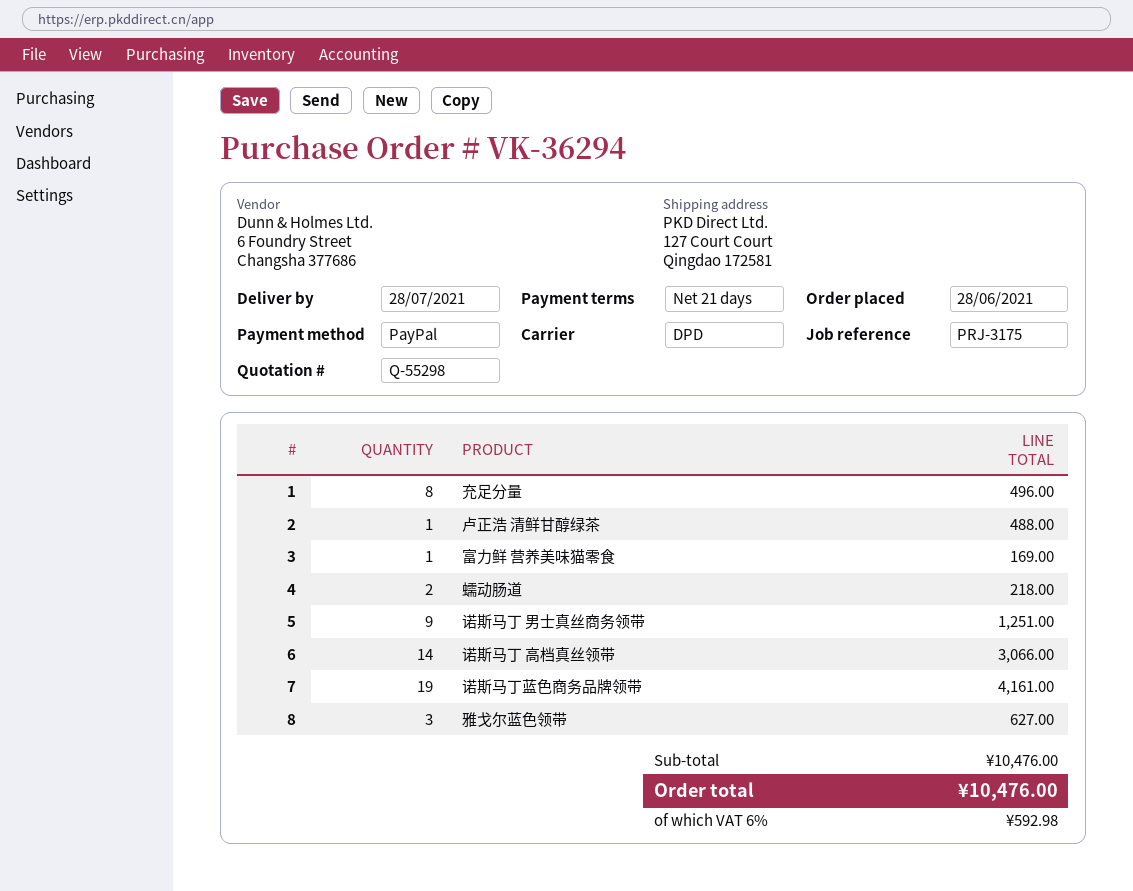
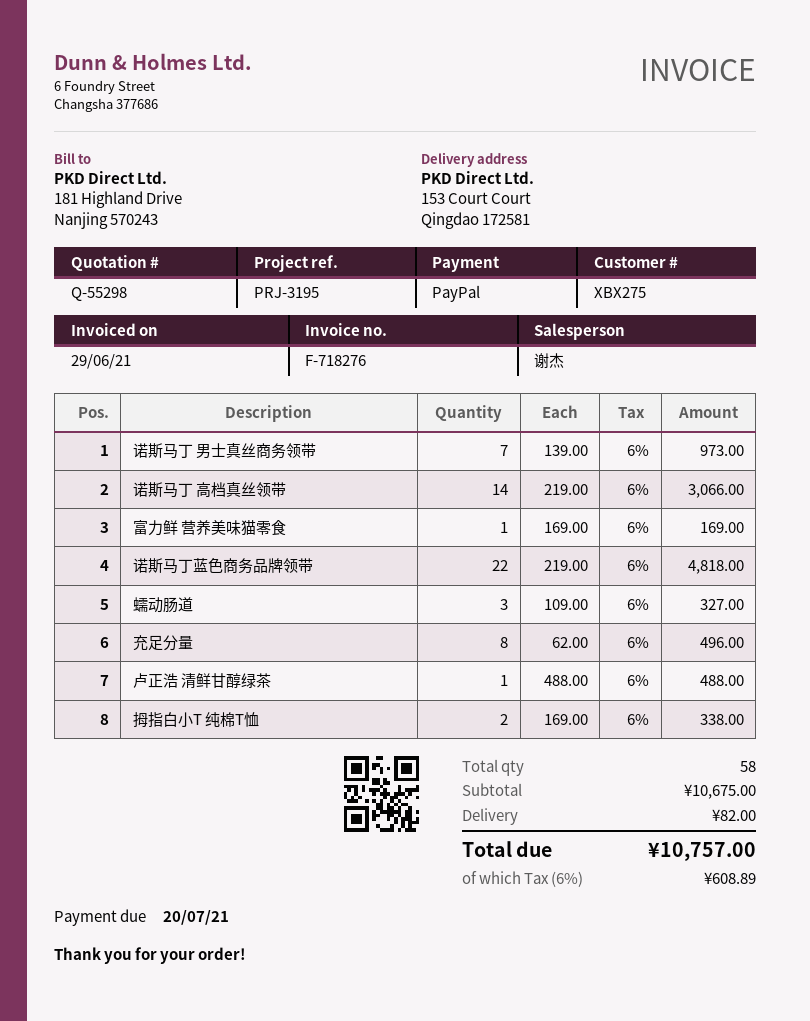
reference: PRJ-3175 -> PRJ-3195
ship to: 127 Court Court, Qingdao 172581 -> 153 Court Court, Qingdao 172581
蠕动肠道: 2 for 218.00 -> 3 for 327.00
诺斯马丁 男士真丝商务领带: 9 for 1251.00 -> 7 for 973.00
诺斯马丁蓝色商务品牌领带: 19 for 4161.00 -> 22 for 4818.00
雅戈尔蓝色领带: 3 for 627.00 -> none
拇指白小T 纯棉T恤: none -> 2 for 338.00
subtotal: 10476.00 -> 10675.00
shipping: none -> 82.00
tax: 6% = 592.98 -> 6% = 608.89
total: 10476.00 -> 10757.00

